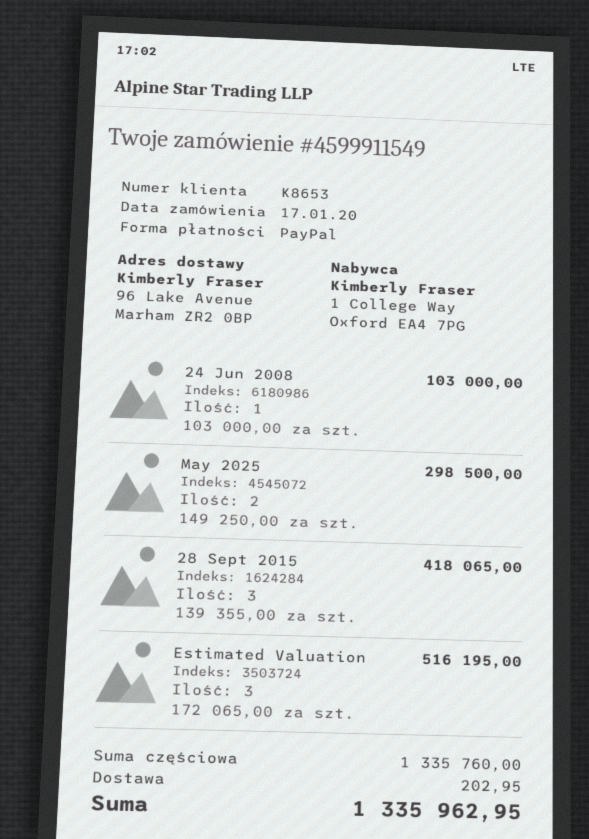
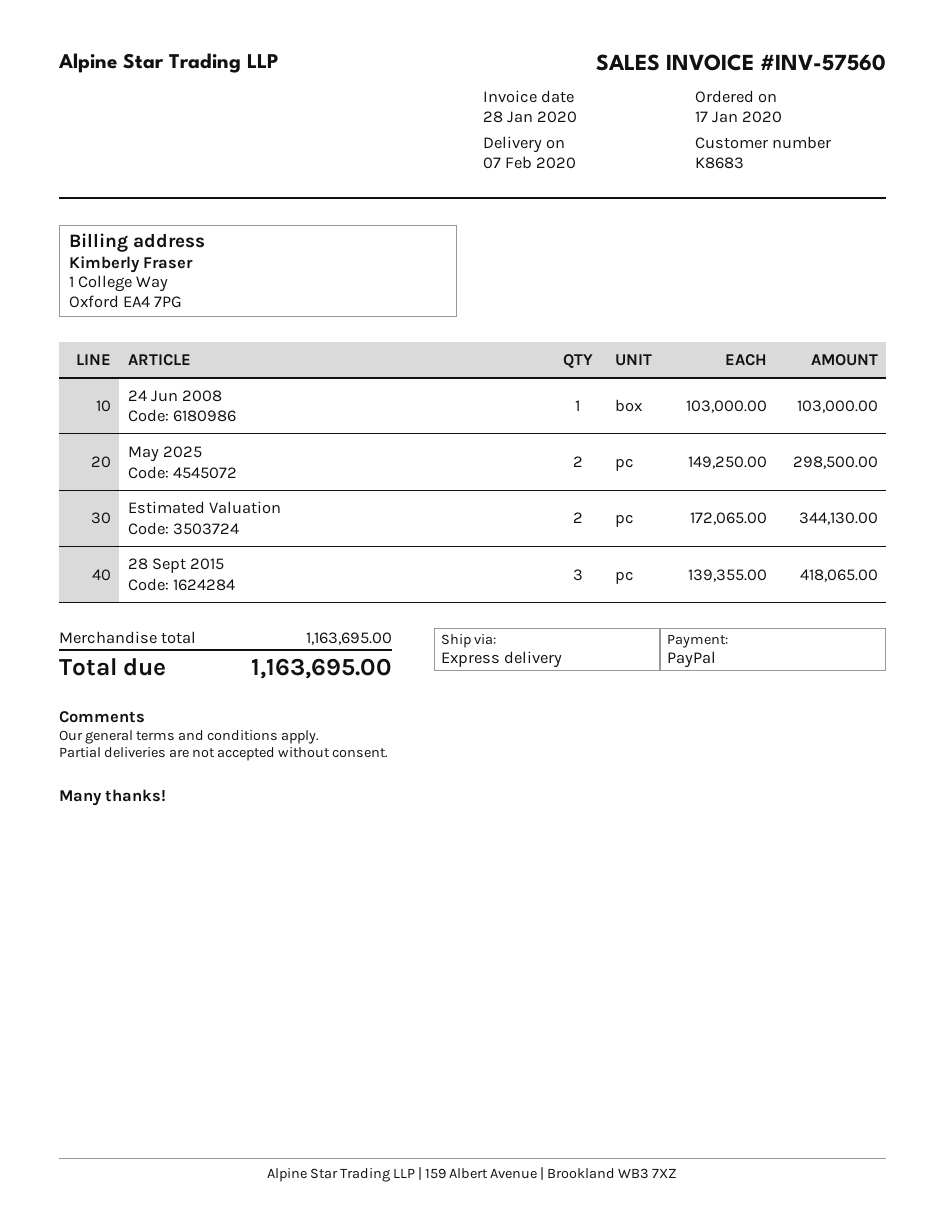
customer number: K8653 -> K8683
Estimated Valuation: 3 x 172065.00 = 516195.00 -> 2 x 172065.00 = 344130.00
subtotal: 1335760.00 -> 1163695.00
shipping: 202.95 -> none
total: 1335962.95 -> 1163695.00

